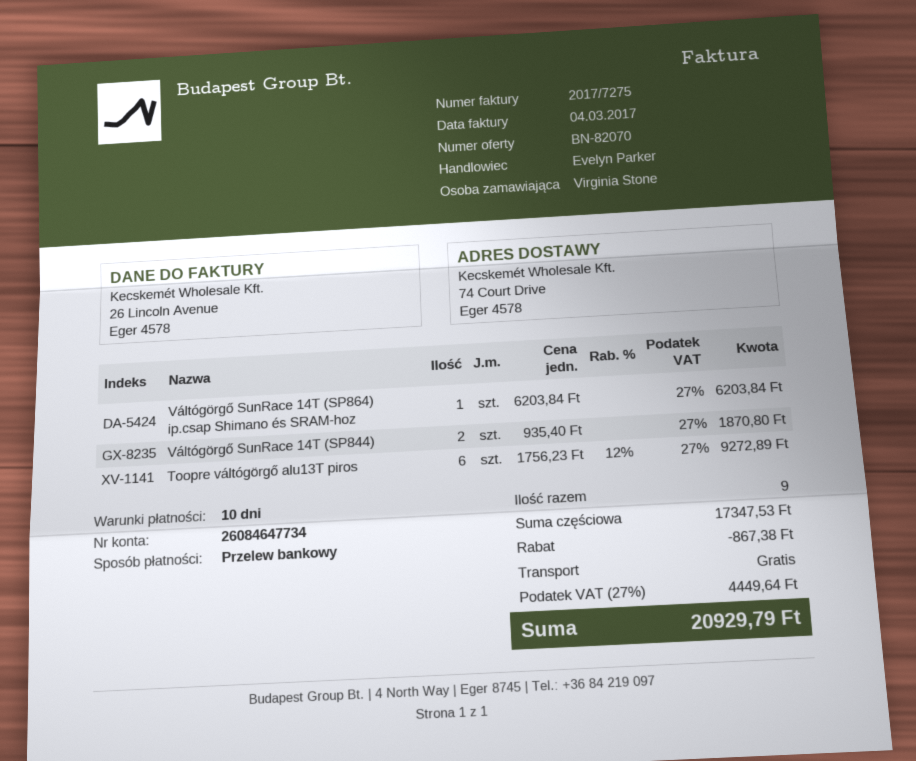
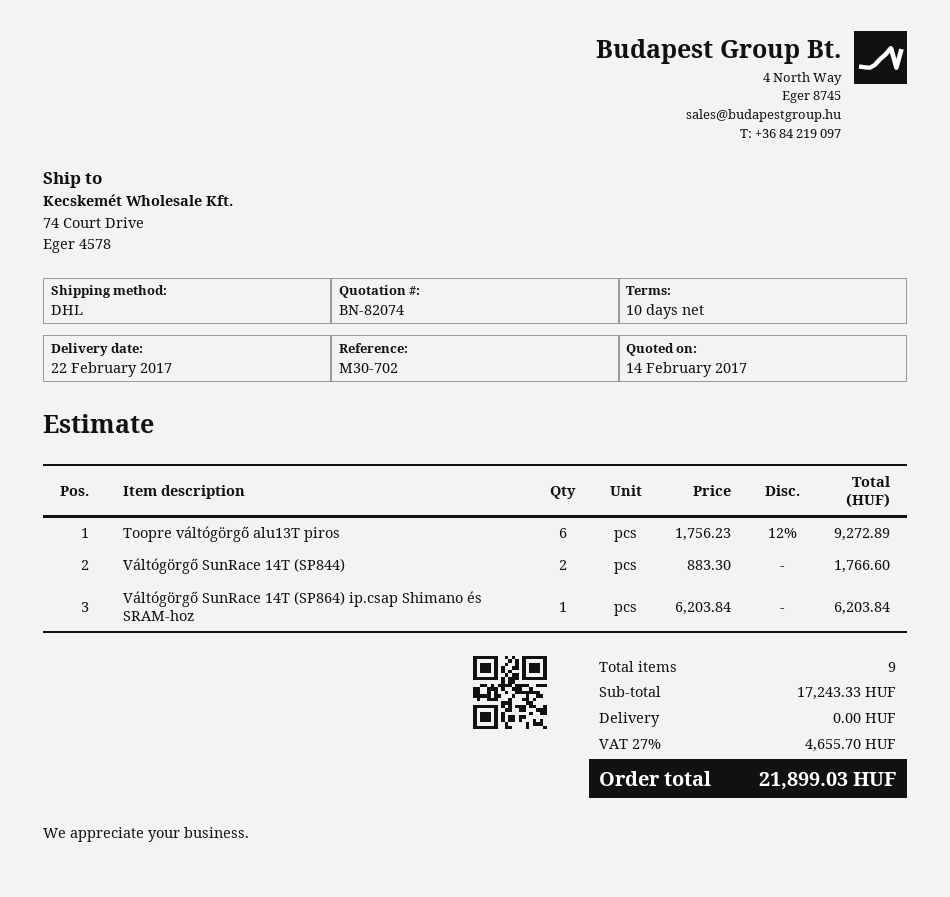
quote number: BN-82070 -> BN-82074
Váltógörgő SunRace 14T (SP844): 2 x 935.40 = 1870.80 -> 2 x 883.30 = 1766.60
subtotal: 17347.53 -> 17243.33
discount: 867.38 -> none
tax: 27% = 4449.64 -> 27% = 4655.70
total: 20929.79 -> 21899.03

